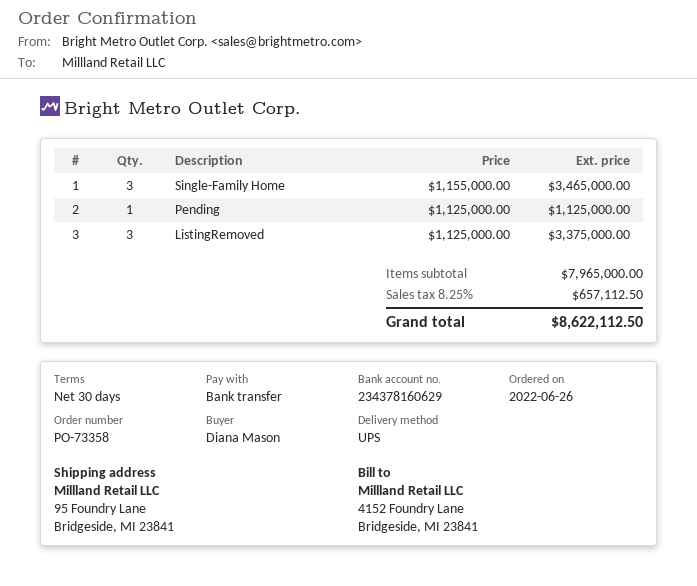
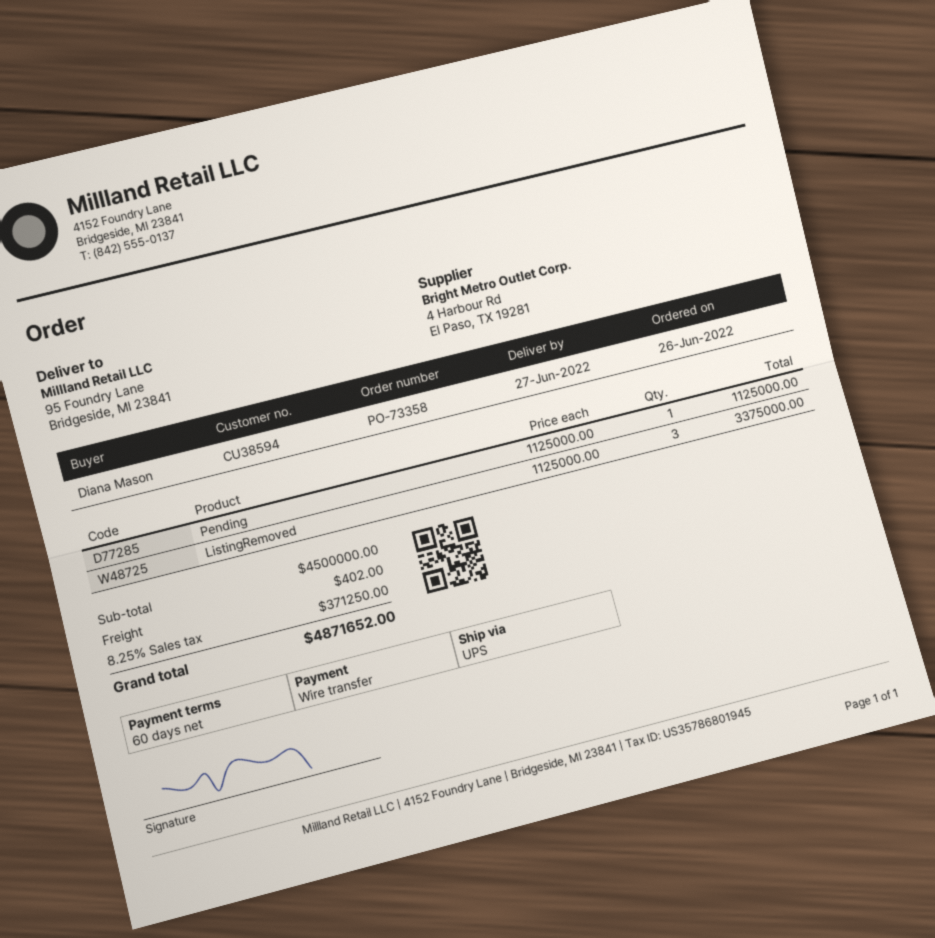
payment terms: 30 days -> 60 days
Single-Family Home: 3 x 1155000.00 = 3465000.00 -> none
subtotal: 7965000.00 -> 4500000.00
shipping: none -> 402.00
tax: 8.25% = 657112.50 -> 8.25% = 371250.00
total: 8622112.50 -> 4871652.00

